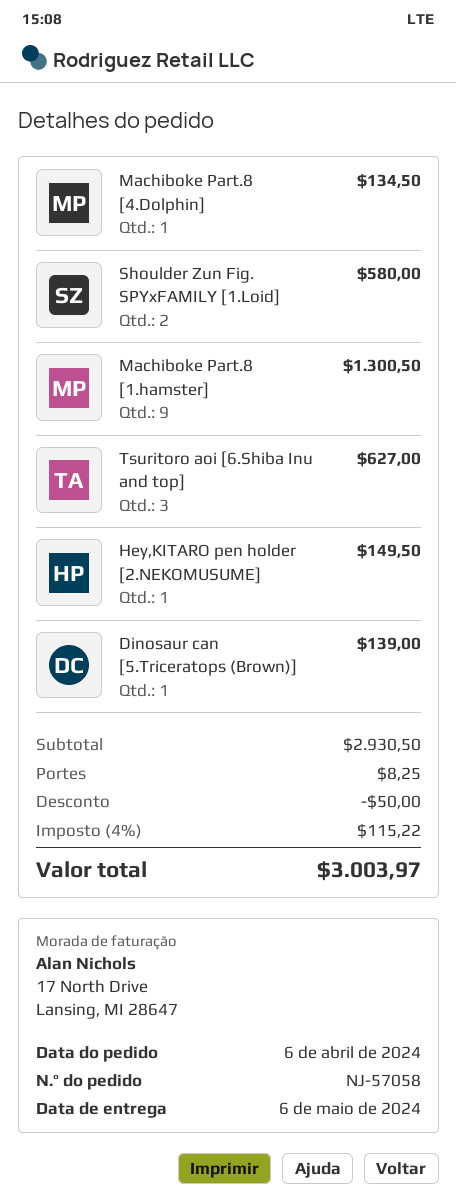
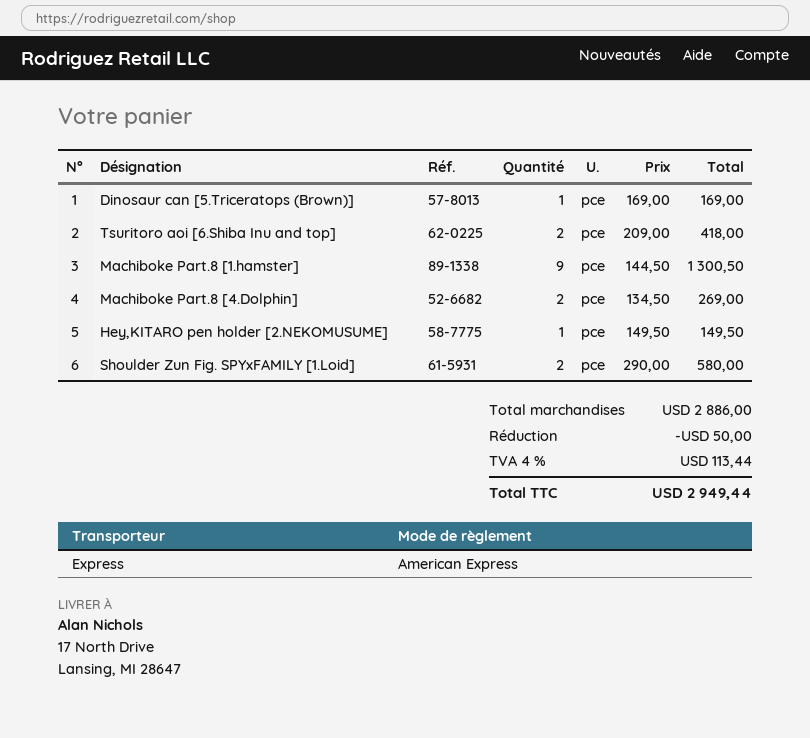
Machiboke Part.8 [4.Dolphin]: 1 for 134.50 -> 2 for 269.00
Tsuritoro aoi [6.Shiba Inu and top]: 3 for 627.00 -> 2 for 418.00
Dinosaur can [5.Triceratops (Brown)]: 1 for 139.00 -> 1 for 169.00
subtotal: 2930.50 -> 2886.00
shipping: 8.25 -> none
tax: 4% = 115.22 -> 4% = 113.44
total: 3003.97 -> 2949.44

